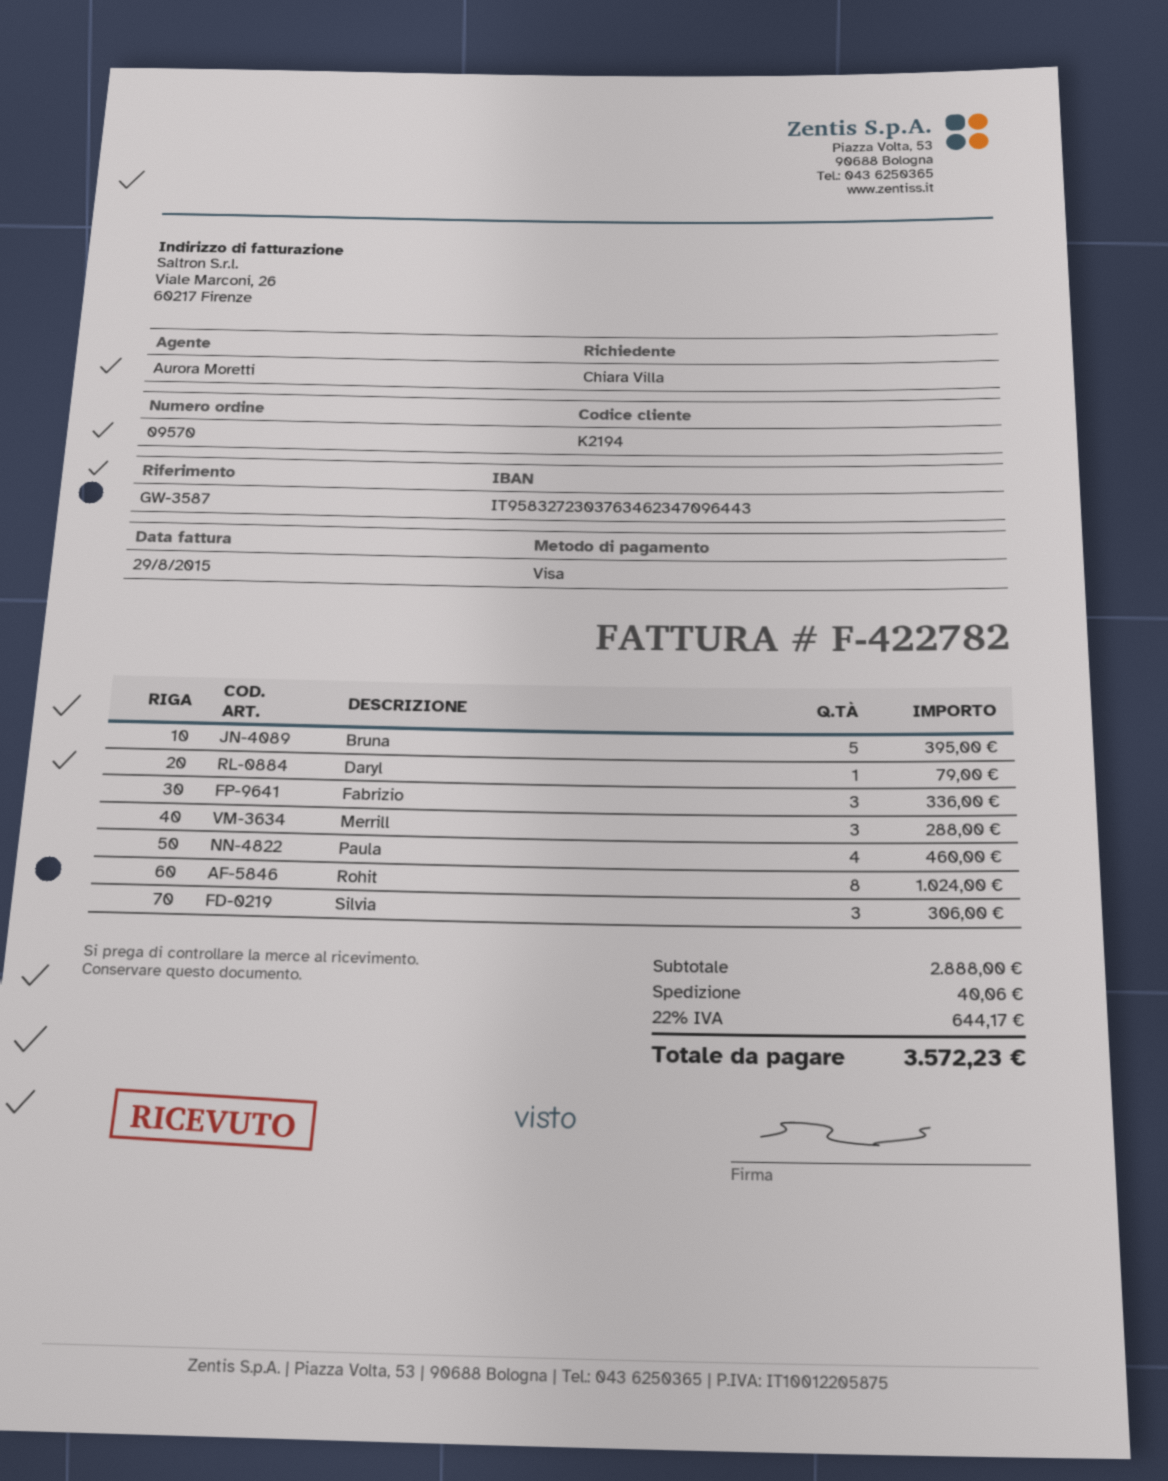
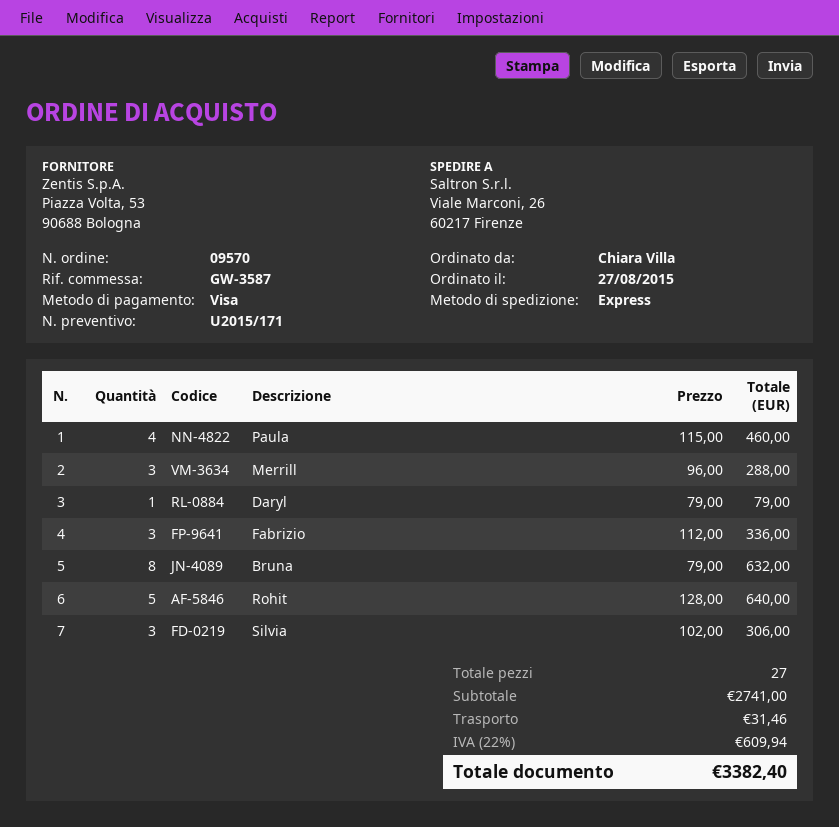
Bruna: 5 for 395.00 -> 8 for 632.00
Rohit: 8 for 1024.00 -> 5 for 640.00
subtotal: 2888.00 -> 2741.00
shipping: 40.06 -> 31.46
tax: 22% = 644.17 -> 22% = 609.94
total: 3572.23 -> 3382.40

